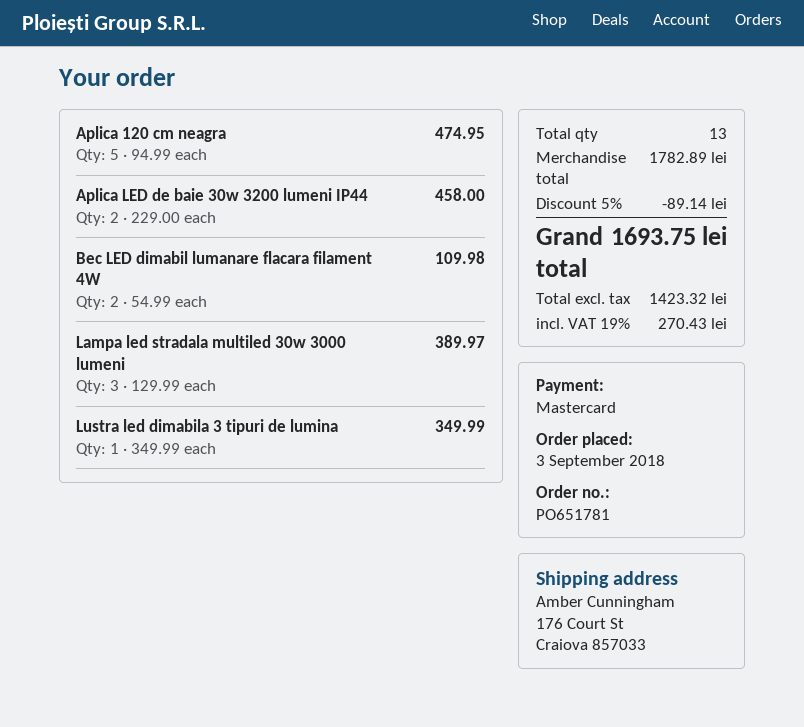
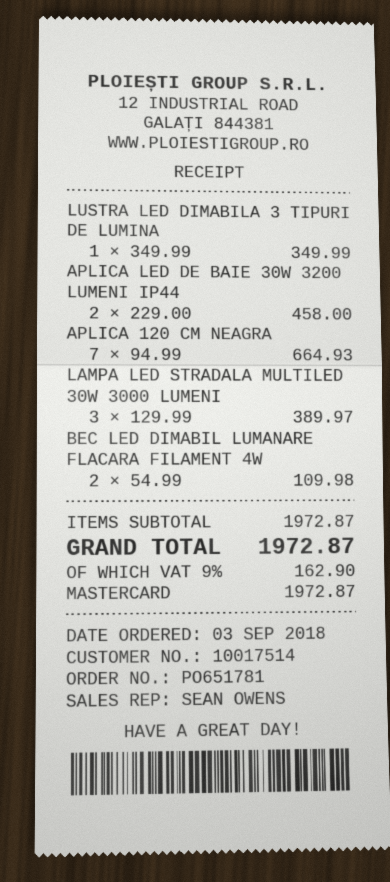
Aplica 120 cm neagra: 5 x 94.99 = 474.95 -> 7 x 94.99 = 664.93
subtotal: 1782.89 -> 1972.87
discount: 5% = 89.14 -> none
tax: 19% = 270.43 -> 9% = 162.90
total: 1693.75 -> 1972.87

